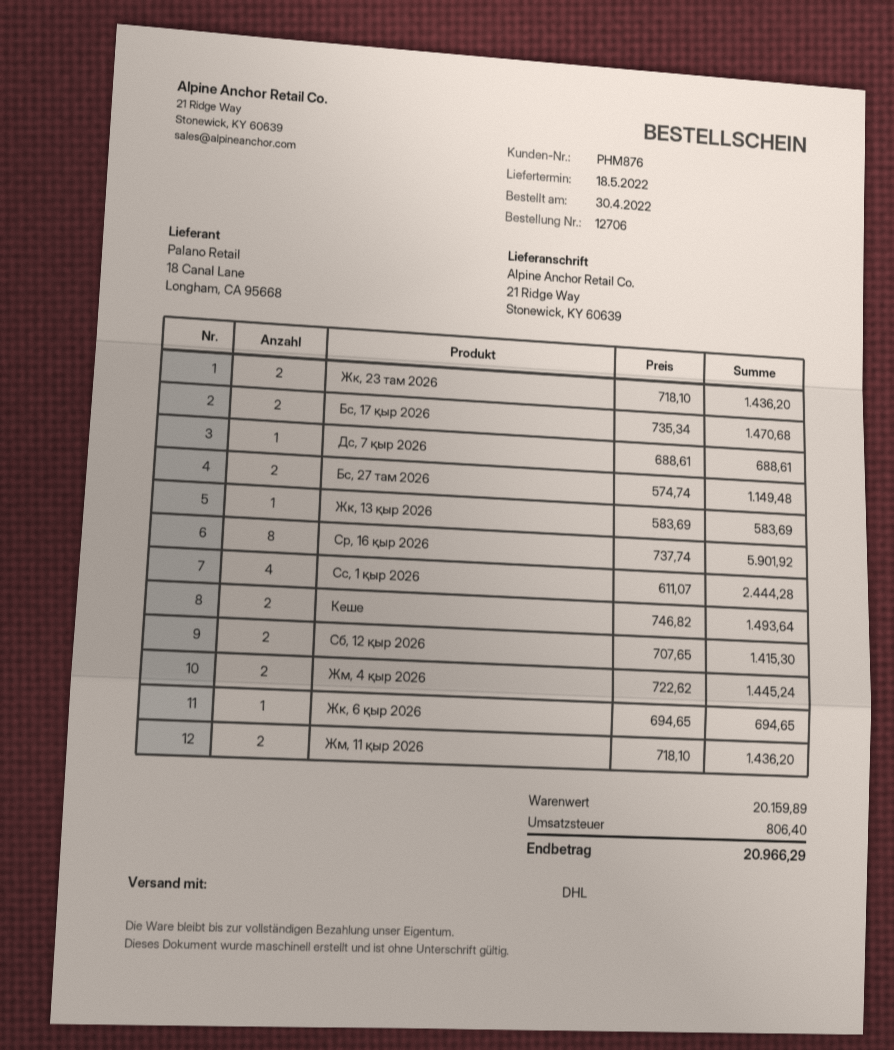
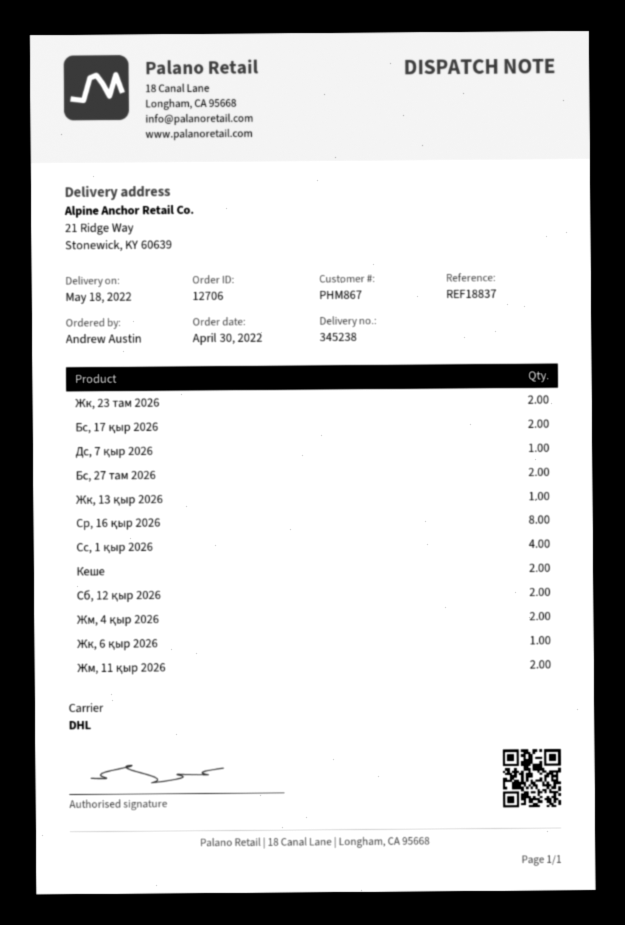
customer number: PHM876 -> PHM867

